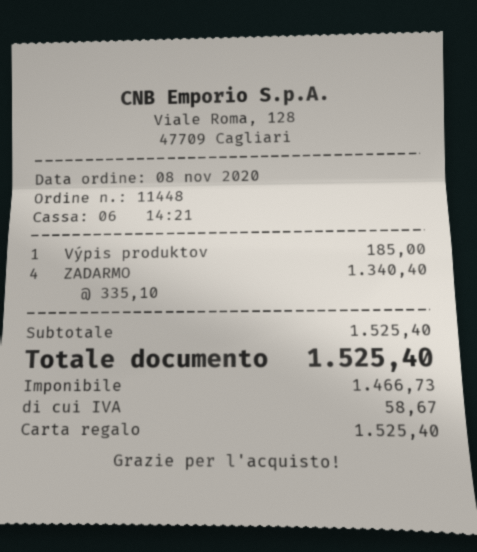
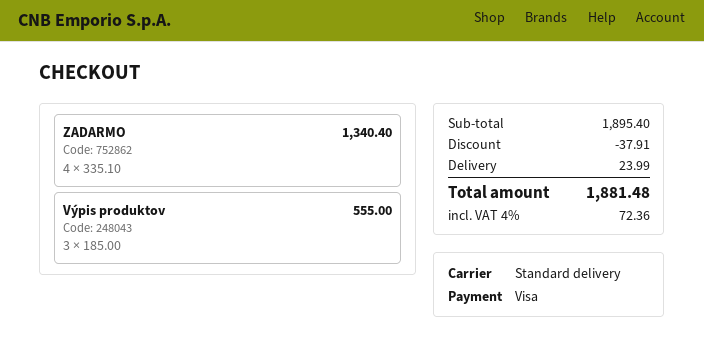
payment method: gift card -> Visa
Výpis produktov: 1 x 185.00 = 185.00 -> 3 x 185.00 = 555.00
subtotal: 1525.40 -> 1895.40
discount: none -> 37.91
shipping: none -> 23.99
tax: 58.67 -> 72.36
total: 1525.40 -> 1881.48

